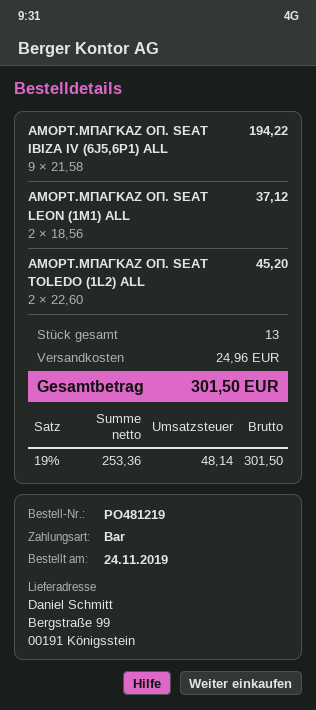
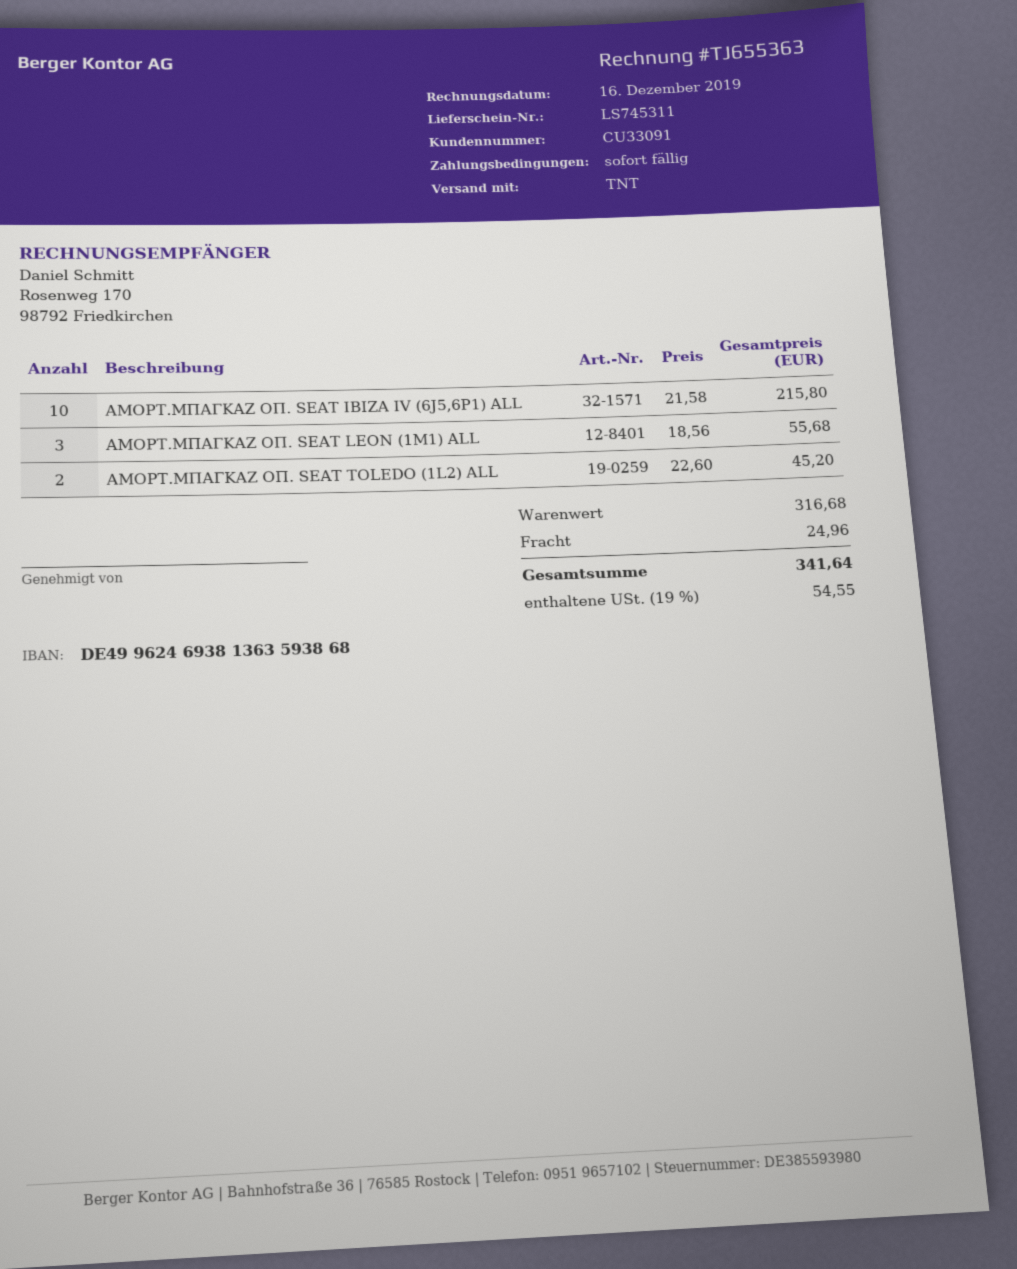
ΑΜΟΡΤ.ΜΠΑΓΚΑΖ ΟΠ. SEAT IBIZA IV (6J5,6P1) ALL: 9 x 21.58 = 194.22 -> 10 x 21.58 = 215.80
ΑΜΟΡΤ.ΜΠΑΓΚΑΖ ΟΠ. SEAT LEON (1M1) ALL: 2 x 18.56 = 37.12 -> 3 x 18.56 = 55.68
tax: 19% = 48.14 -> 19% = 54.55
total: 301.50 -> 341.64

